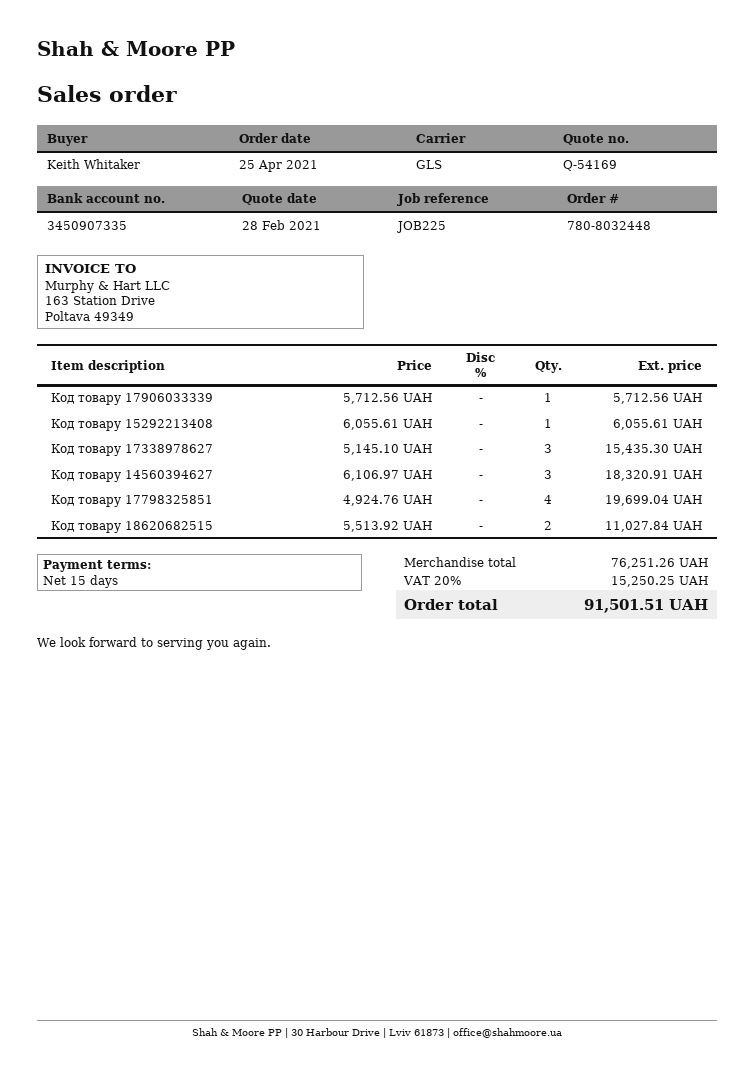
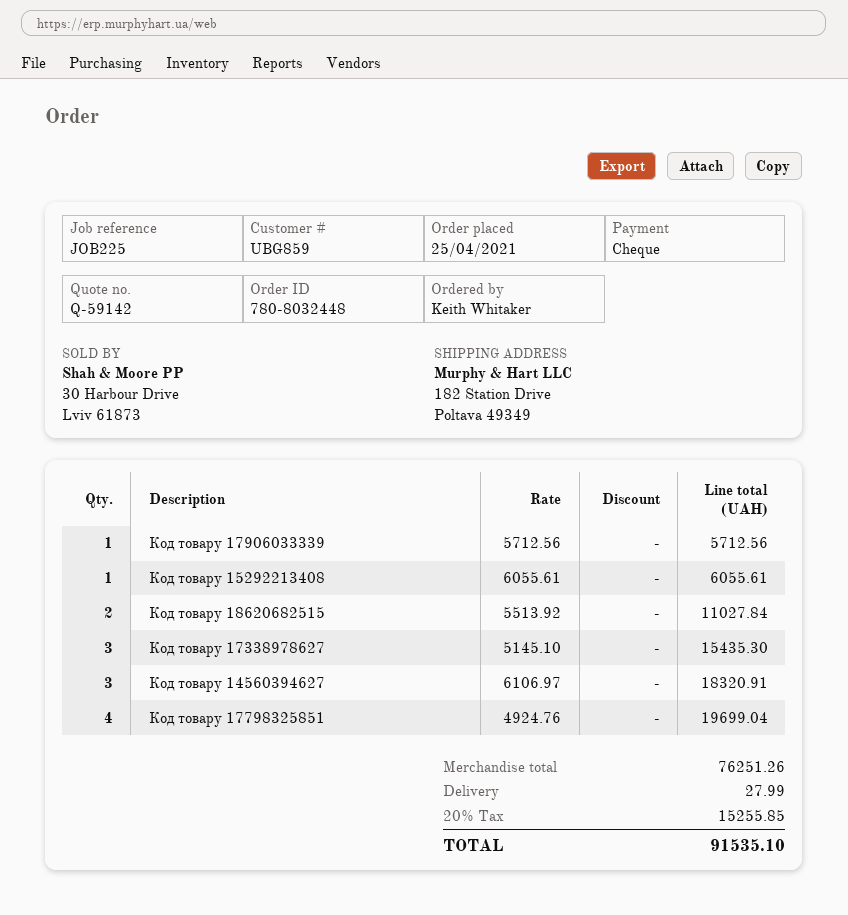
quote number: Q-54169 -> Q-59142
shipping: none -> 27.99
tax: 20% = 15250.25 -> 20% = 15255.85
total: 91501.51 -> 91535.10

